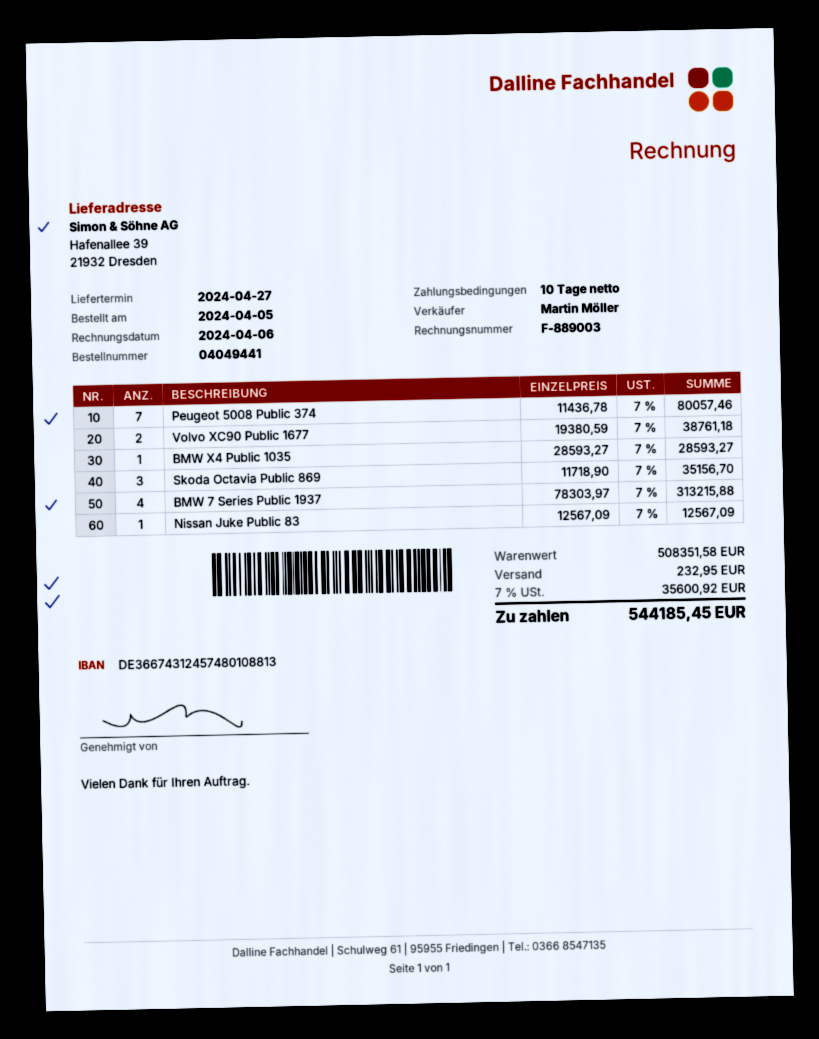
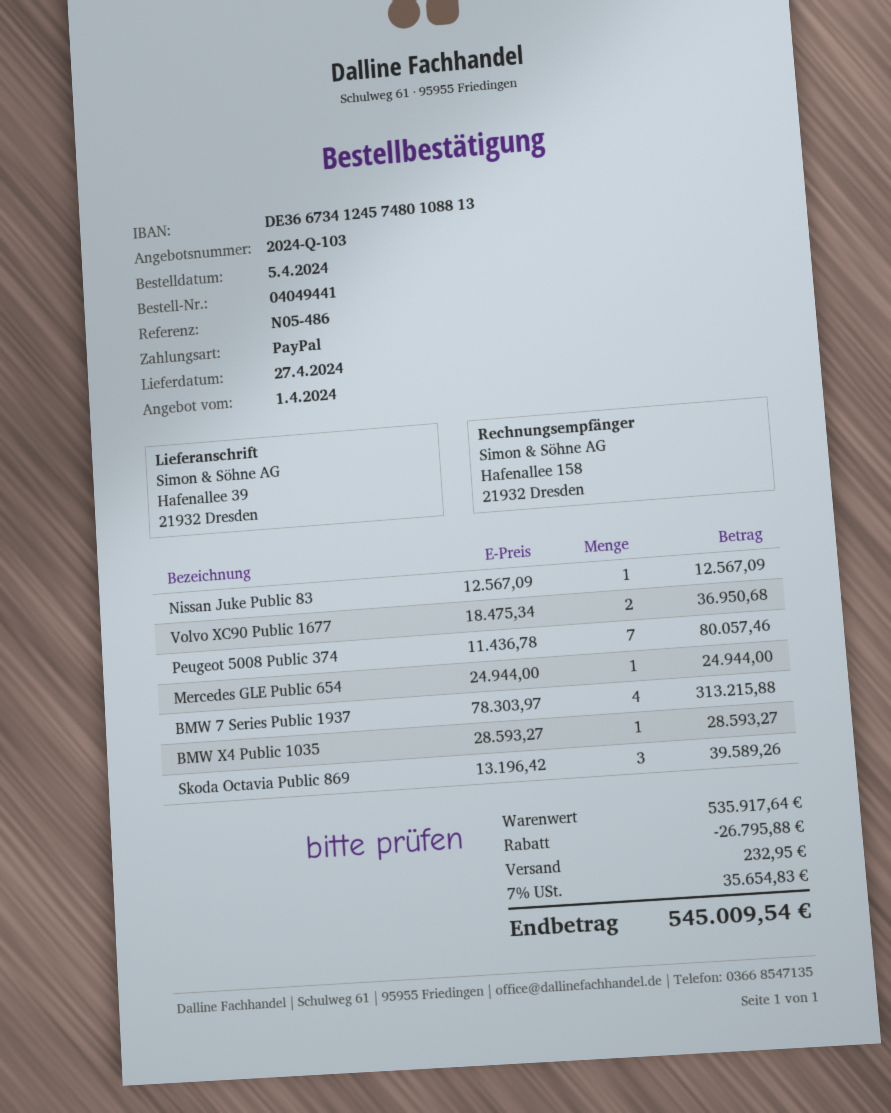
bank account: DE36674312457480108813 -> DE36673412457480108813
Volvo XC90 Public 1677: 2 x 19380.59 = 38761.18 -> 2 x 18475.34 = 36950.68
Skoda Octavia Public 869: 3 x 11718.90 = 35156.70 -> 3 x 13196.42 = 39589.26
Mercedes GLE Public 654: none -> 1 x 24944.00 = 24944.00
subtotal: 508351.58 -> 535917.64
discount: none -> 26795.88
tax: 7% = 35600.92 -> 7% = 35654.83
total: 544185.45 -> 545009.54

